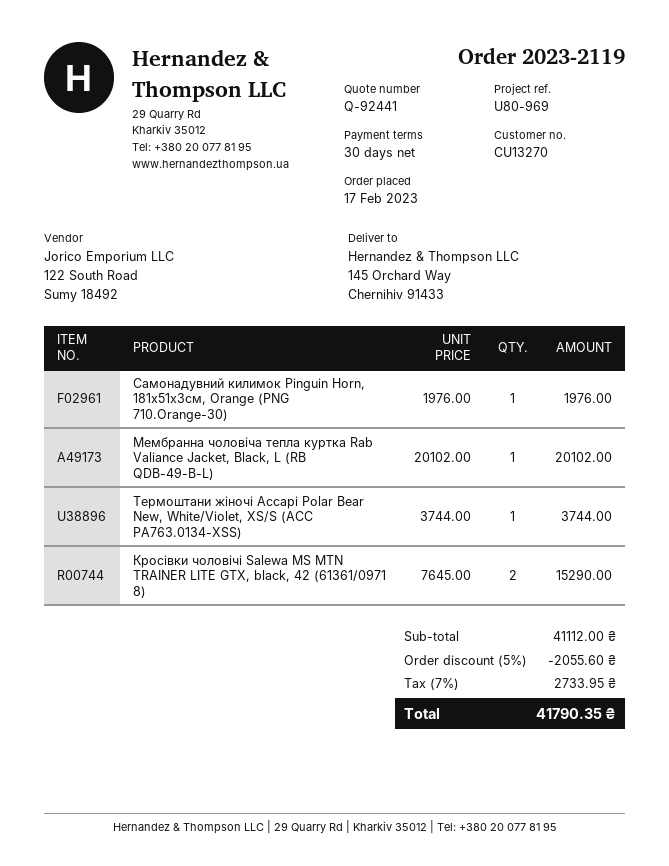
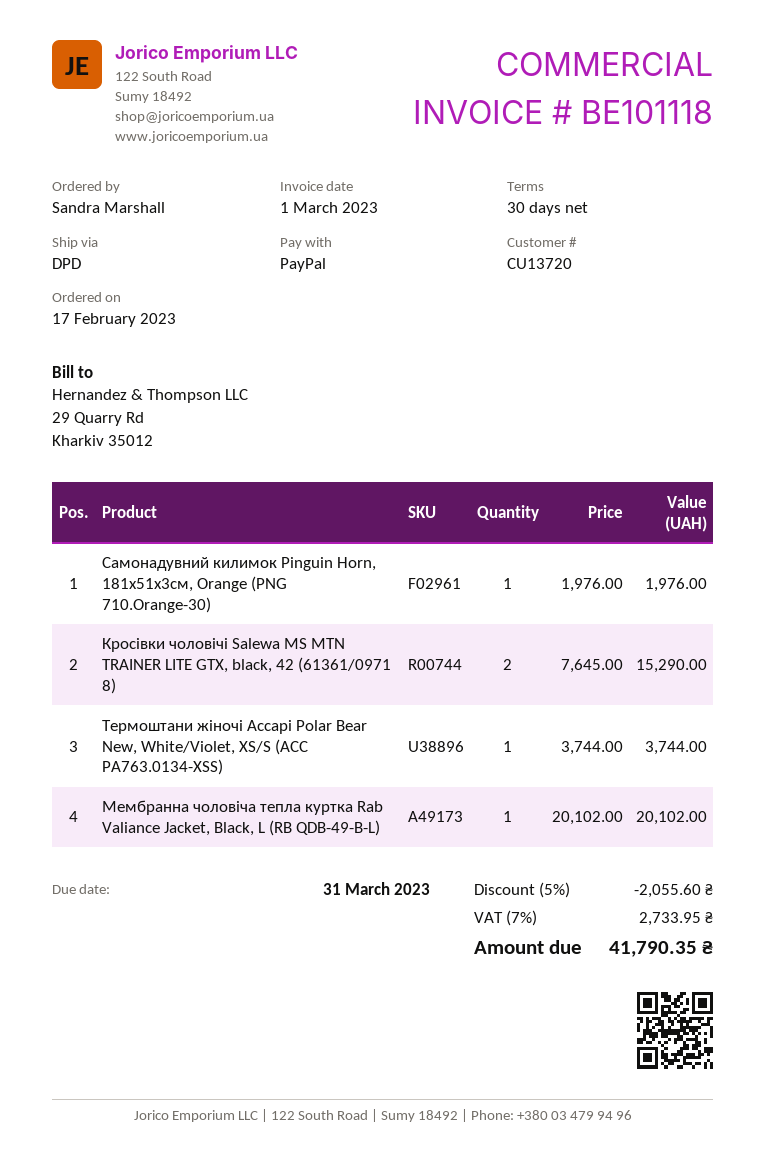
customer number: CU13270 -> CU13720

